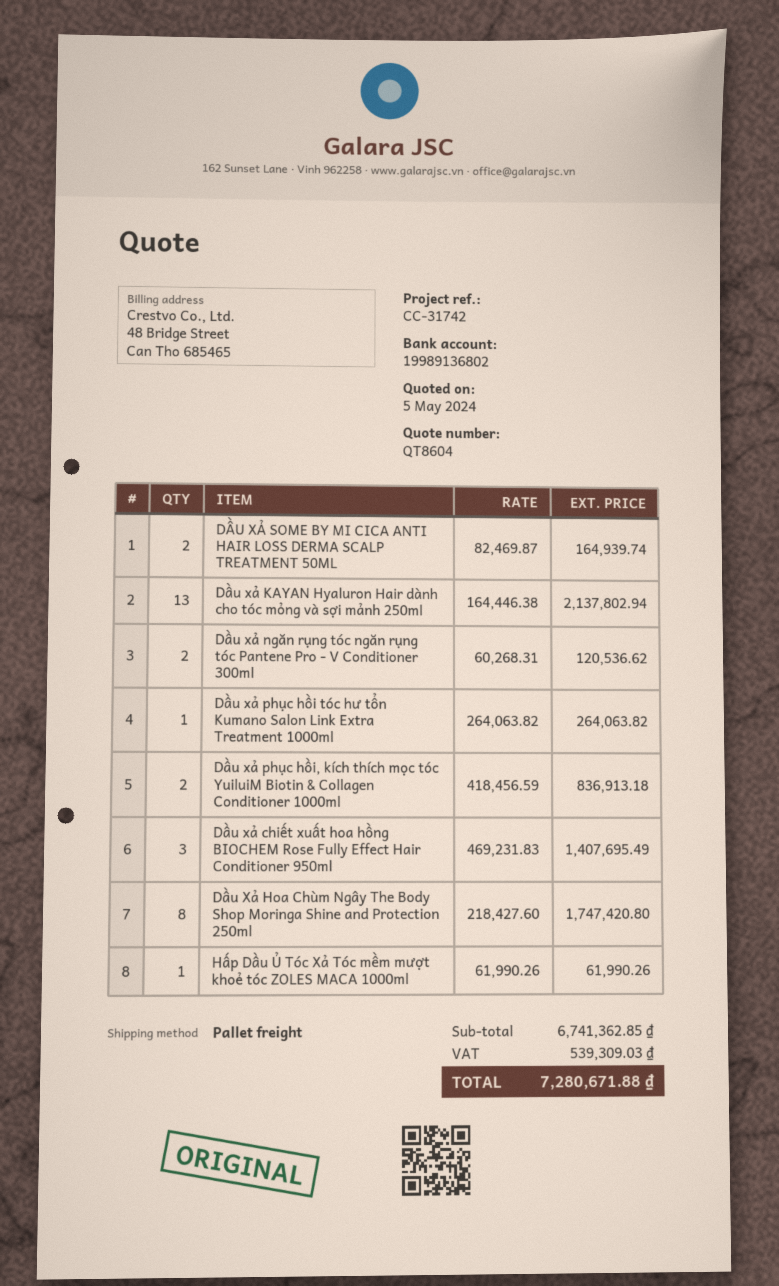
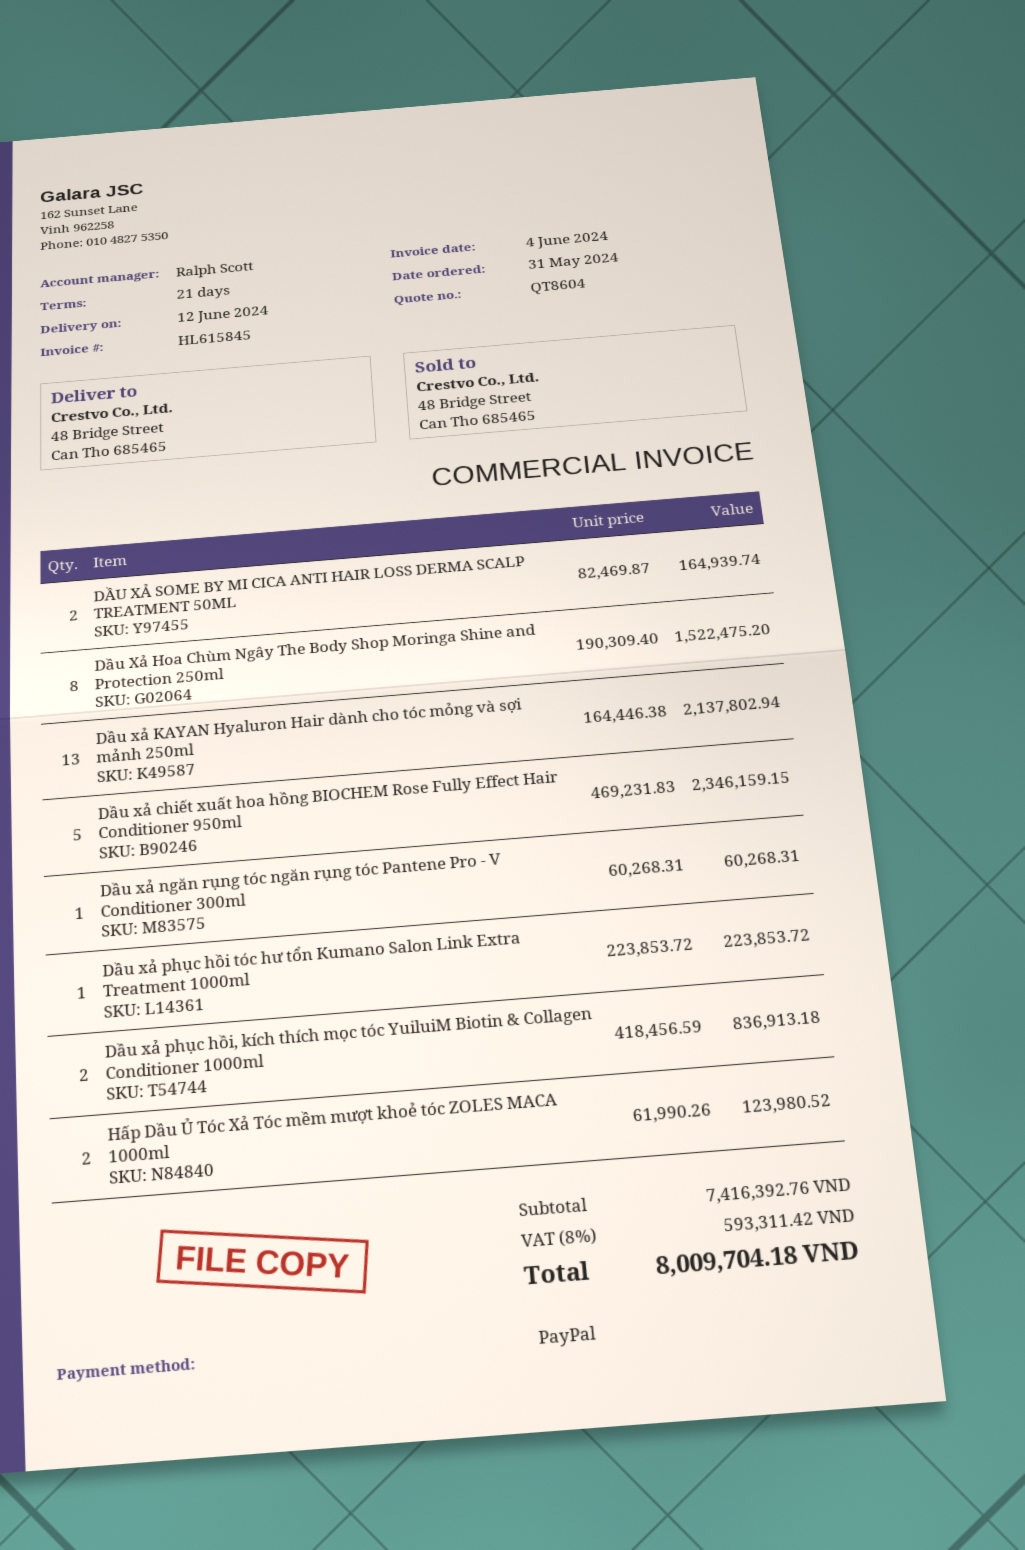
Dầu xả ngăn rụng tóc ngăn rụng tóc Pantene Pro - V Conditioner 300ml: 2 x 60268.31 = 120536.62 -> 1 x 60268.31 = 60268.31
Dầu xả phục hồi tóc hư tổn Kumano Salon Link Extra Treatment 1000ml: 1 x 264063.82 = 264063.82 -> 1 x 223853.72 = 223853.72
Dầu xả chiết xuất hoa hồng BIOCHEM Rose Fully Effect Hair Conditioner 950ml: 3 x 469231.83 = 1407695.49 -> 5 x 469231.83 = 2346159.15
Dầu Xả Hoa Chùm Ngây The Body Shop Moringa Shine and Protection 250ml: 8 x 218427.60 = 1747420.80 -> 8 x 190309.40 = 1522475.20
Hấp Dầu Ủ Tóc Xả Tóc mềm mượt khoẻ tóc ZOLES MACA 1000ml: 1 x 61990.26 = 61990.26 -> 2 x 61990.26 = 123980.52
subtotal: 6741362.85 -> 7416392.76
tax: 539309.03 -> 593311.42
total: 7280671.88 -> 8009704.18

